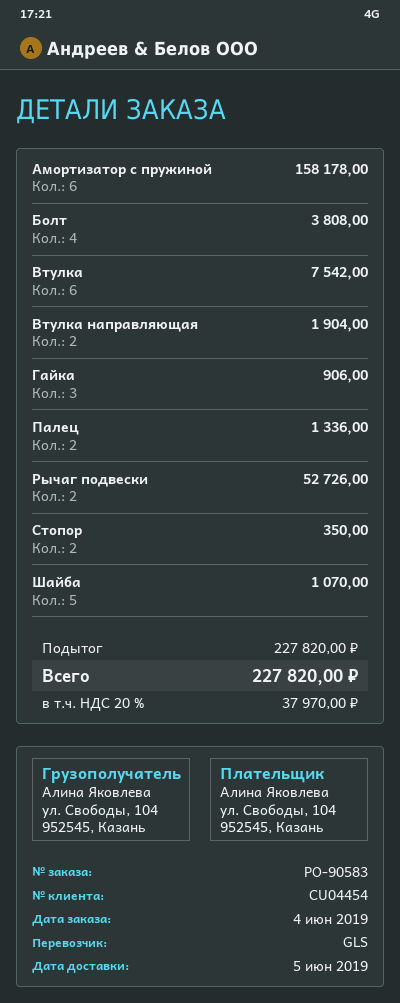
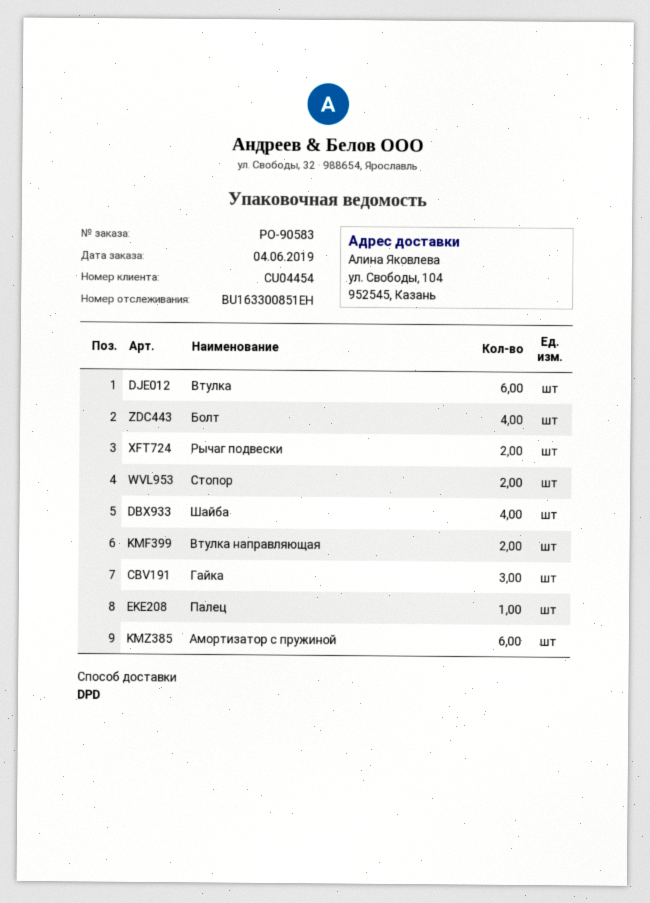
shipping method: GLS -> DPD
Палец: 2 -> 1
Шайба: 5 -> 4

